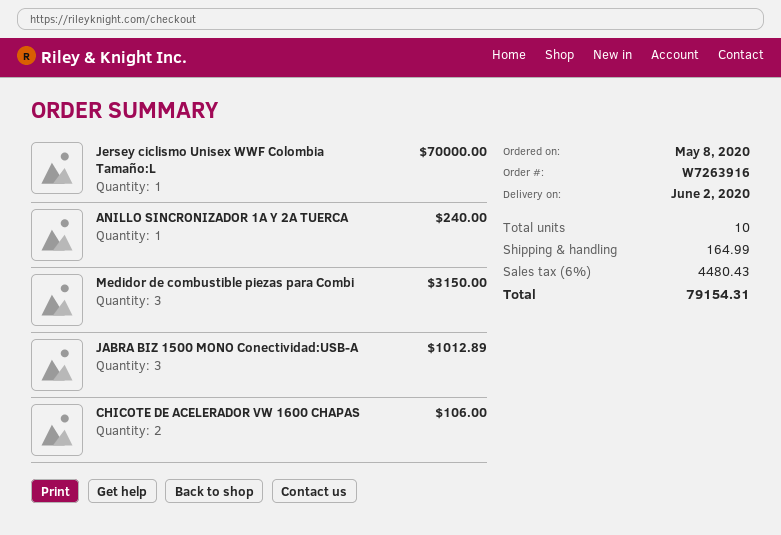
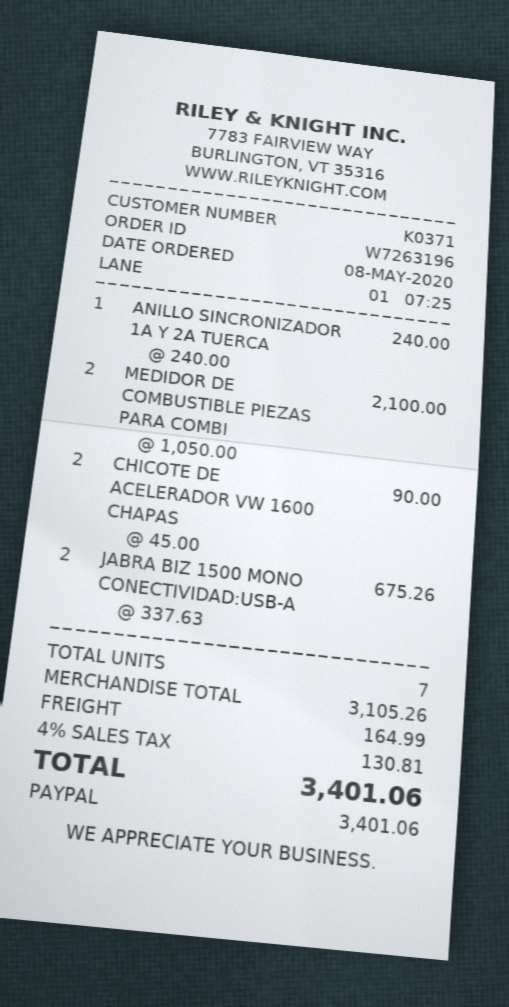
order number: W7263916 -> W7263196
Jersey ciclismo Unisex WWF Colombia Tamaño:L: 1 for 70000.00 -> none
Medidor de combustible piezas para Combi: 3 for 3150.00 -> 2 for 2100.00
JABRA BIZ 1500 MONO Conectividad:USB-A: 3 for 1012.89 -> 2 for 675.26
CHICOTE DE ACELERADOR VW 1600 CHAPAS: 2 for 106.00 -> 2 for 90.00
total quantity: 10 -> 7
tax: 6% = 4480.43 -> 4% = 130.81
total: 79154.31 -> 3401.06

